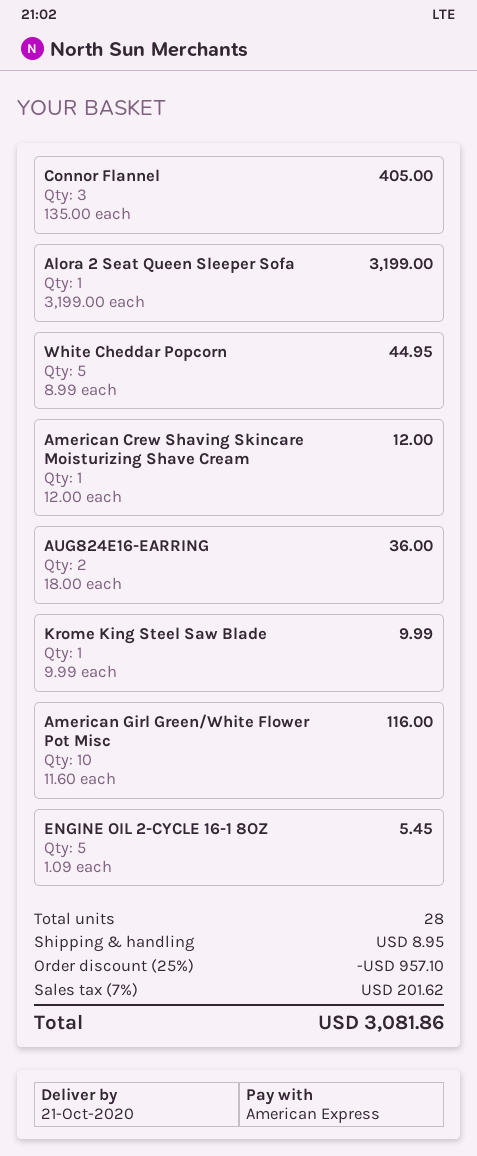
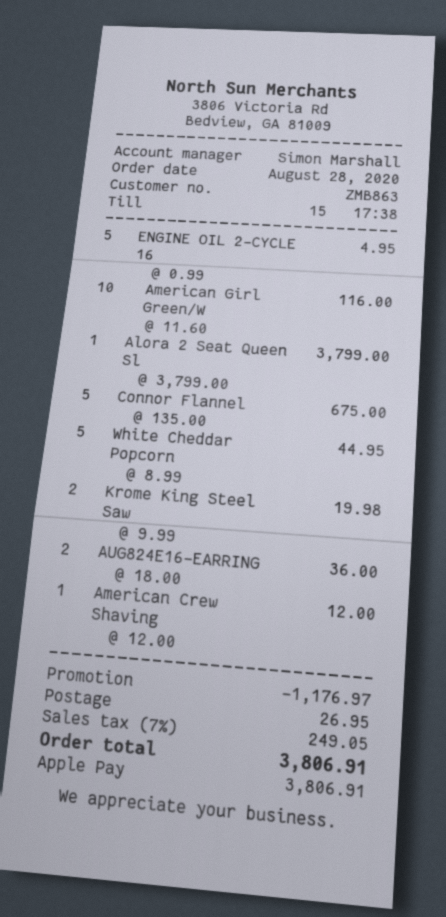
payment method: American Express -> Apple Pay
Connor Flannel: 3 x 135.00 = 405.00 -> 5 x 135.00 = 675.00
Alora 2 Seat Queen Sleeper Sofa: 1 x 3199.00 = 3199.00 -> 1 x 3799.00 = 3799.00
Krome King Steel Saw Blade: 1 x 9.99 = 9.99 -> 2 x 9.99 = 19.98
ENGINE OIL 2-CYCLE 16-1 8OZ: 5 x 1.09 = 5.45 -> 5 x 0.99 = 4.95
discount: 957.10 -> 1176.97
shipping: 8.95 -> 26.95
tax: 7% = 201.62 -> 7% = 249.05
total: 3081.86 -> 3806.91

